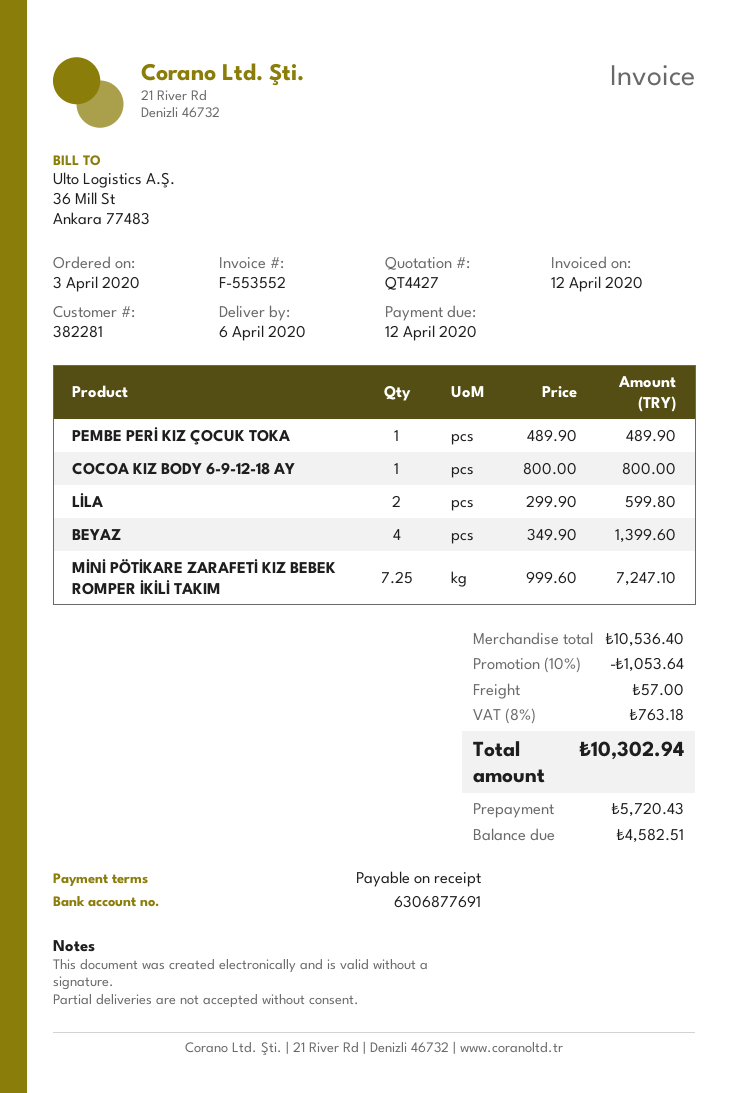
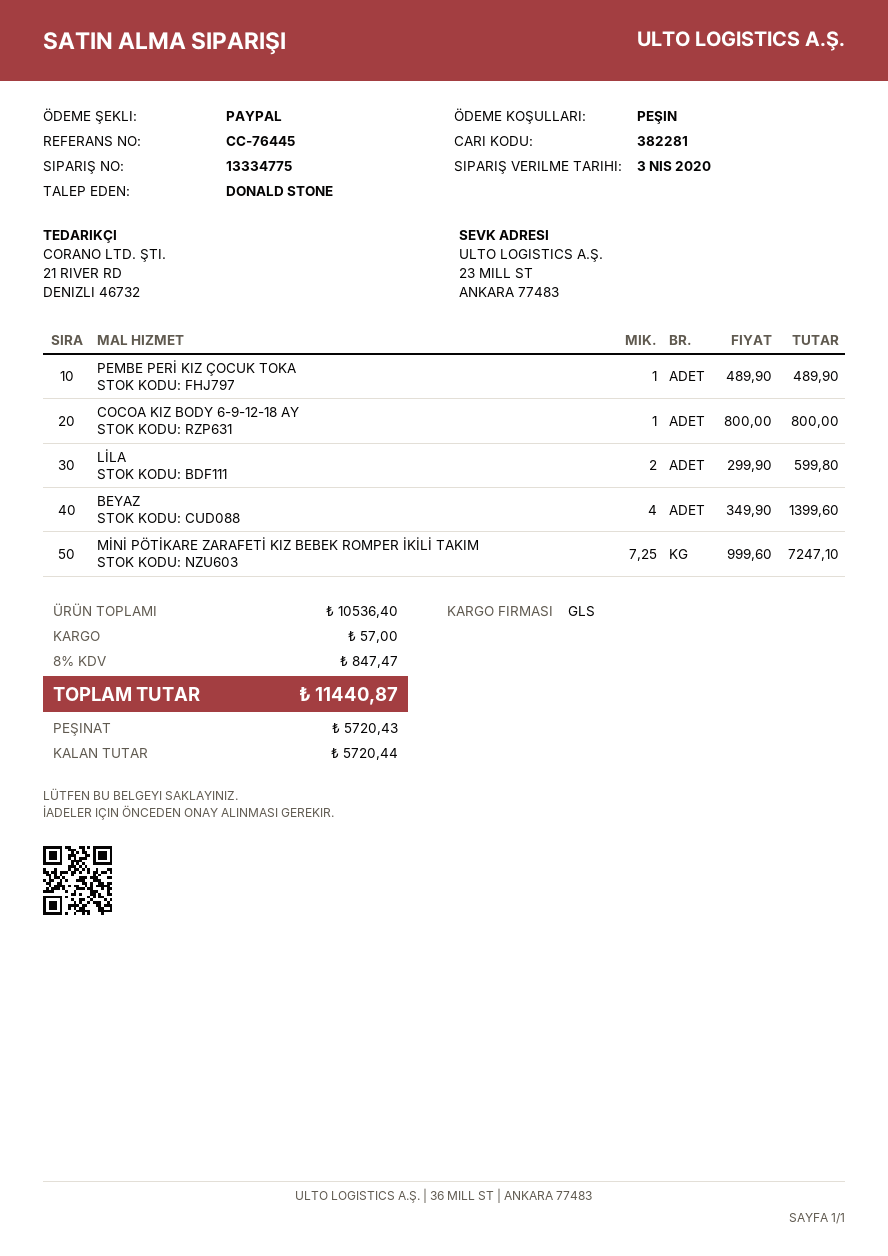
discount: 10% = 1053.64 -> none
tax: 8% = 763.18 -> 8% = 847.47
total: 10302.94 -> 11440.87
balance: 4582.51 -> 5720.44

